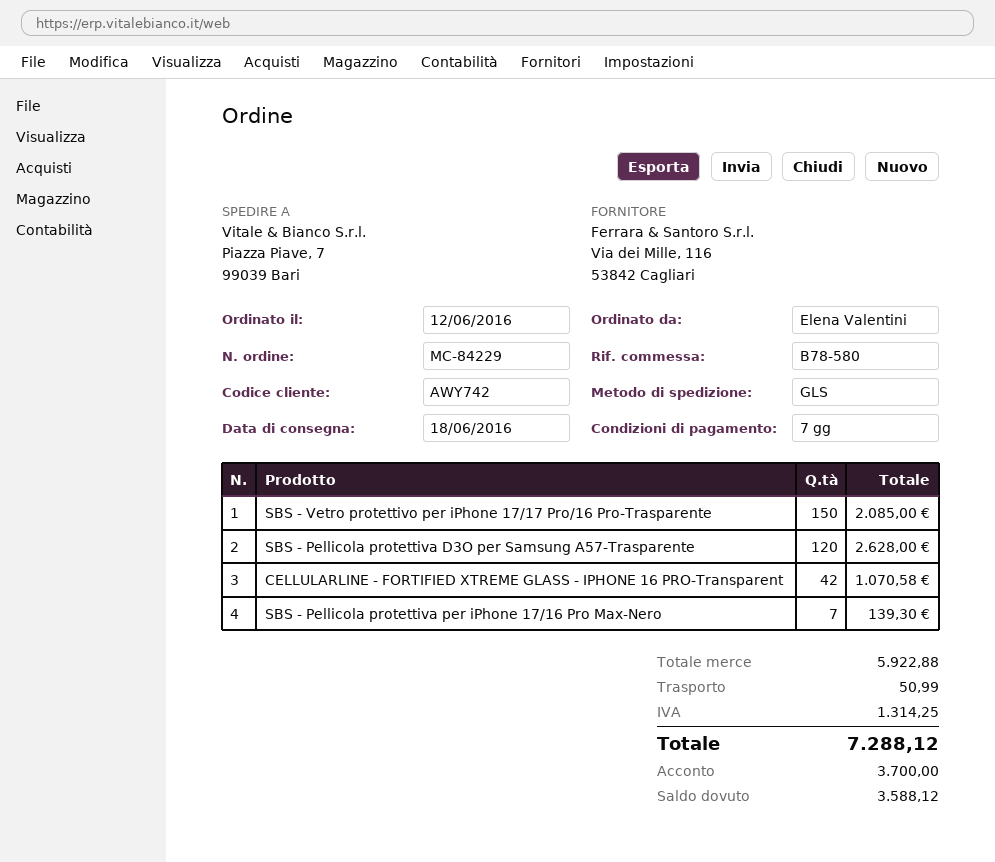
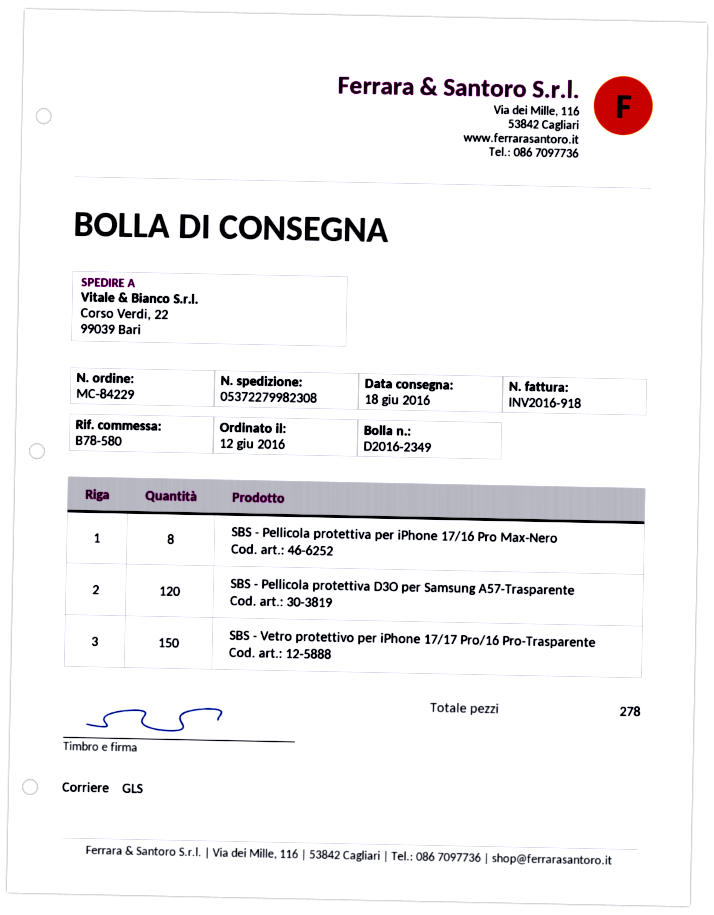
ship to: Piazza Piave, 7, 99039 Bari -> Corso Verdi, 22, 99039 Bari
CELLULARLINE - FORTIFIED XTREME GLASS - IPHONE 16 PRO-Transparent: 42 -> none
SBS - Pellicola protettiva per iPhone 17/16 Pro Max-Nero: 7 -> 8

